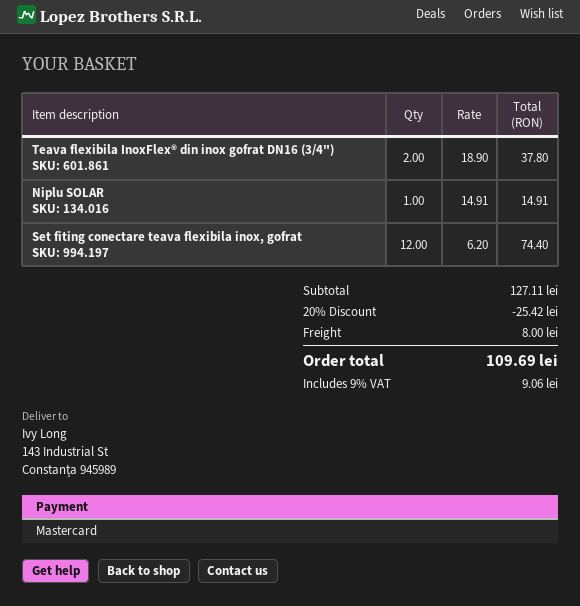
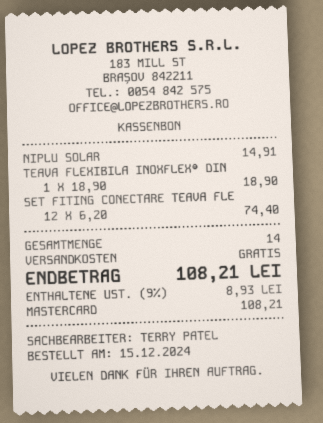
Teava flexibila InoxFlex® din inox gofrat DN16 (3/4"): 2 x 18.90 = 37.80 -> 1 x 18.90 = 18.90
discount: 20% = 25.42 -> none
shipping: 8.00 -> 0.00
tax: 9% = 9.06 -> 9% = 8.93
total: 109.69 -> 108.21

